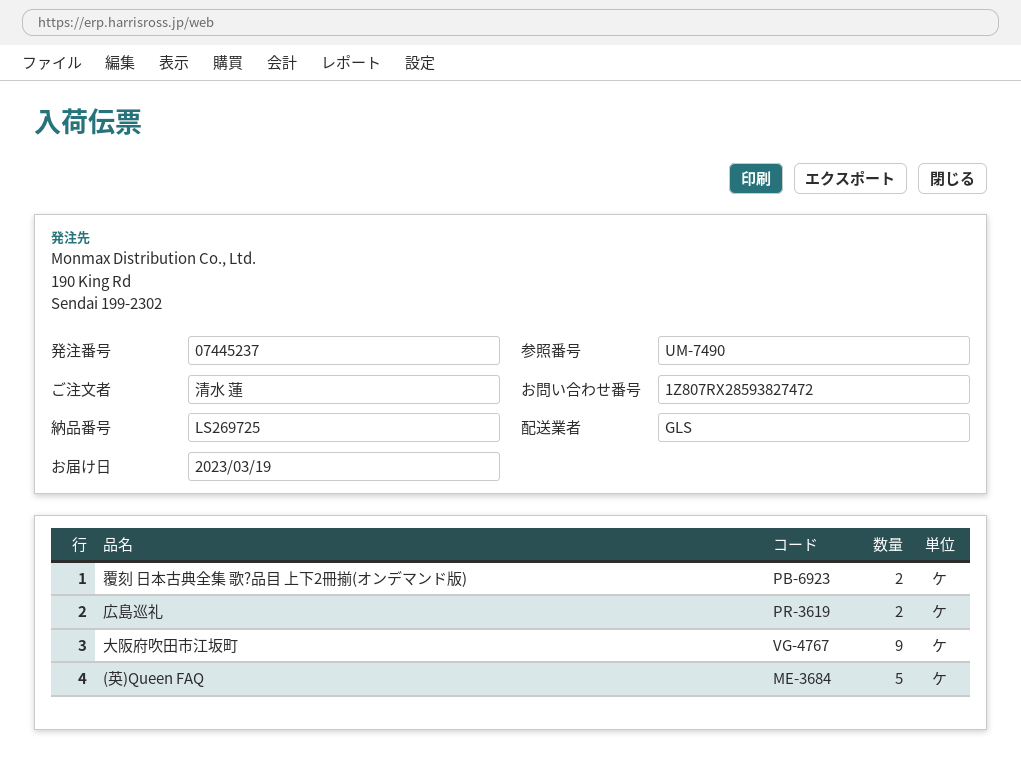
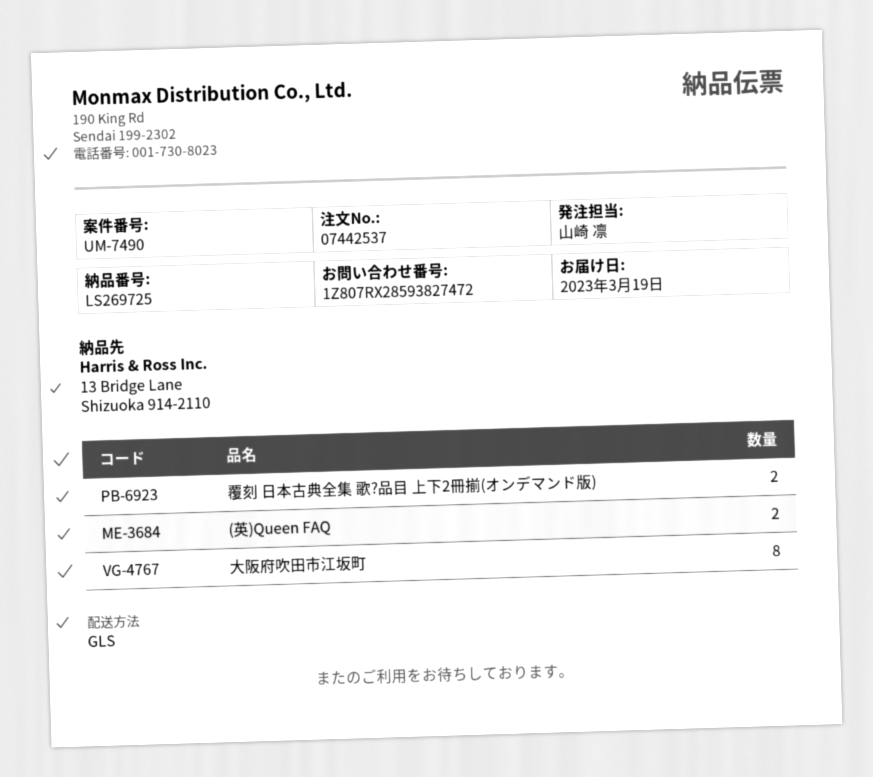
order number: 07445237 -> 07442537
ordered by: 清水 蓮 -> 山崎 凛
広島巡礼: 2 -> none
大阪府吹田市江坂町: 9 -> 8
(英)Queen FAQ: 5 -> 2

